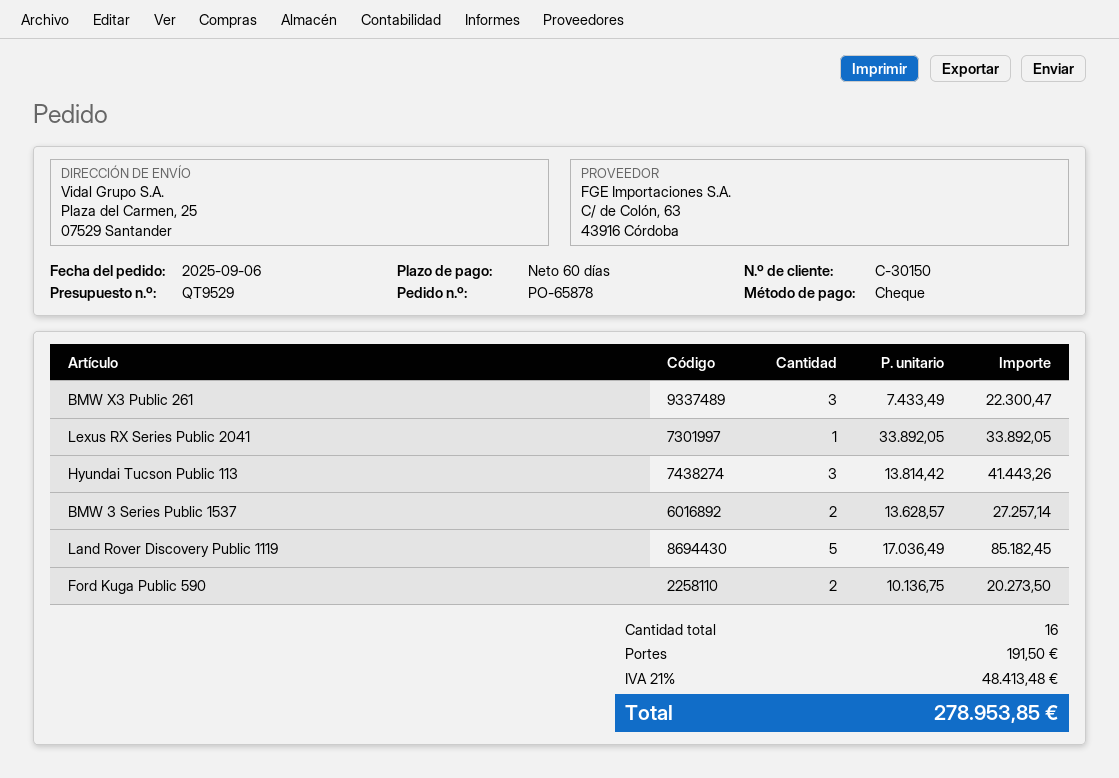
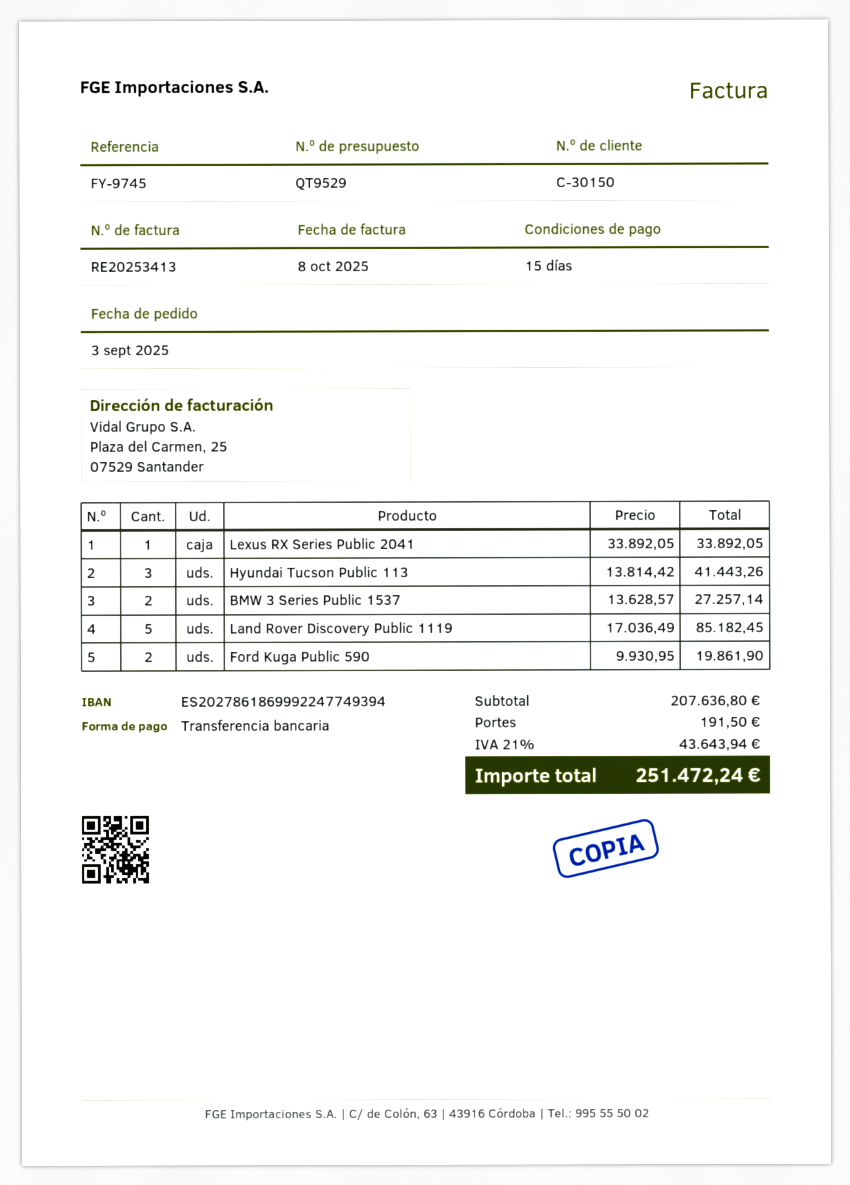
order date: 2025-09-06 -> 2025-09-03
payment terms: 60 days -> 15 days
payment method: cheque -> bank transfer
BMW X3 Public 261: 3 x 7433.49 = 22300.47 -> none
Ford Kuga Public 590: 2 x 10136.75 = 20273.50 -> 2 x 9930.95 = 19861.90
tax: 21% = 48413.48 -> 21% = 43643.94
total: 278953.85 -> 251472.24

